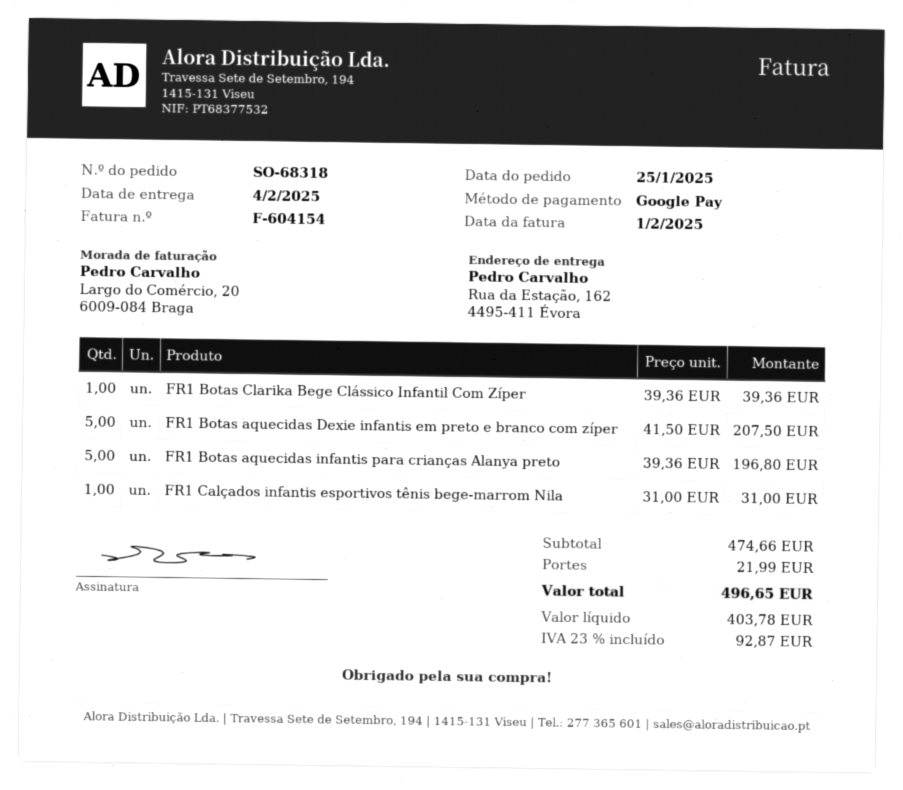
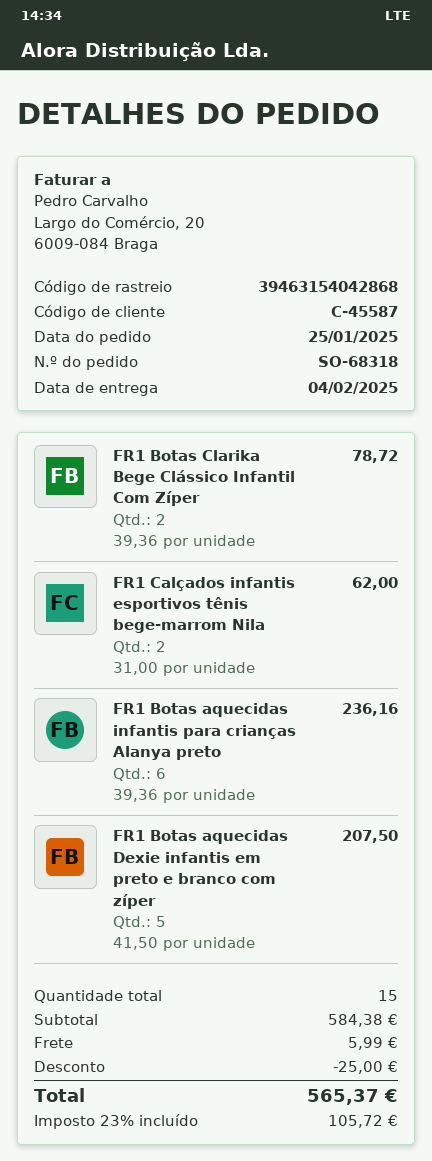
FR1 Botas Clarika Bege Clássico Infantil Com Zíper: 1 x 39.36 = 39.36 -> 2 x 39.36 = 78.72
FR1 Botas aquecidas infantis para crianças Alanya preto: 5 x 39.36 = 196.80 -> 6 x 39.36 = 236.16
FR1 Calçados infantis esportivos tênis bege-marrom Nila: 1 x 31.00 = 31.00 -> 2 x 31.00 = 62.00
subtotal: 474.66 -> 584.38
discount: none -> 25.00
shipping: 21.99 -> 5.99
tax: 23% = 92.87 -> 23% = 105.72
total: 496.65 -> 565.37

